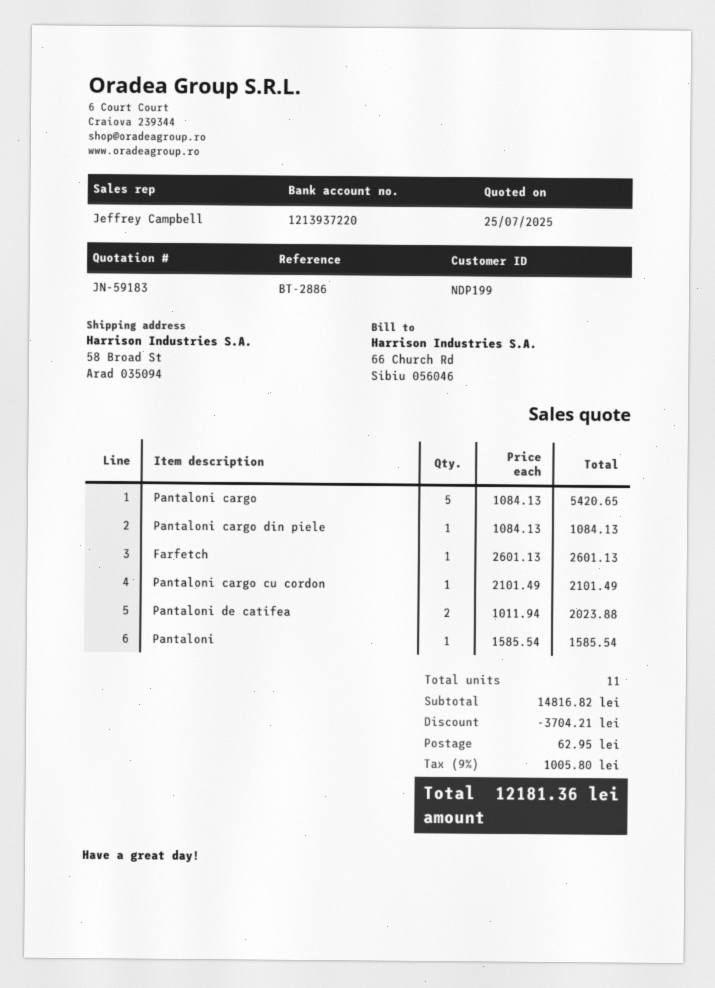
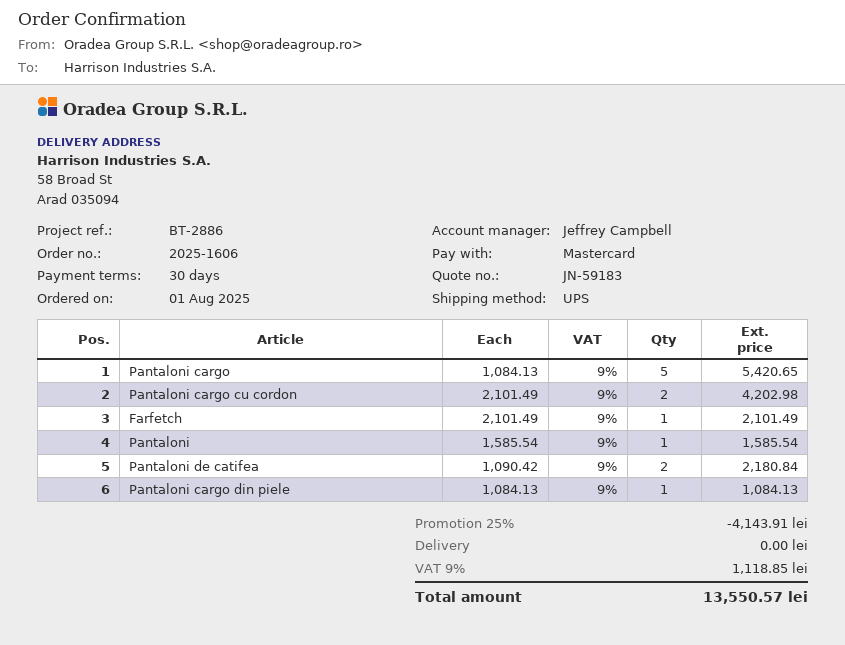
Farfetch: 1 x 2601.13 = 2601.13 -> 1 x 2101.49 = 2101.49
Pantaloni cargo cu cordon: 1 x 2101.49 = 2101.49 -> 2 x 2101.49 = 4202.98
Pantaloni de catifea: 2 x 1011.94 = 2023.88 -> 2 x 1090.42 = 2180.84
discount: 3704.21 -> 4143.91
shipping: 62.95 -> 0.00
tax: 9% = 1005.80 -> 9% = 1118.85
total: 12181.36 -> 13550.57

